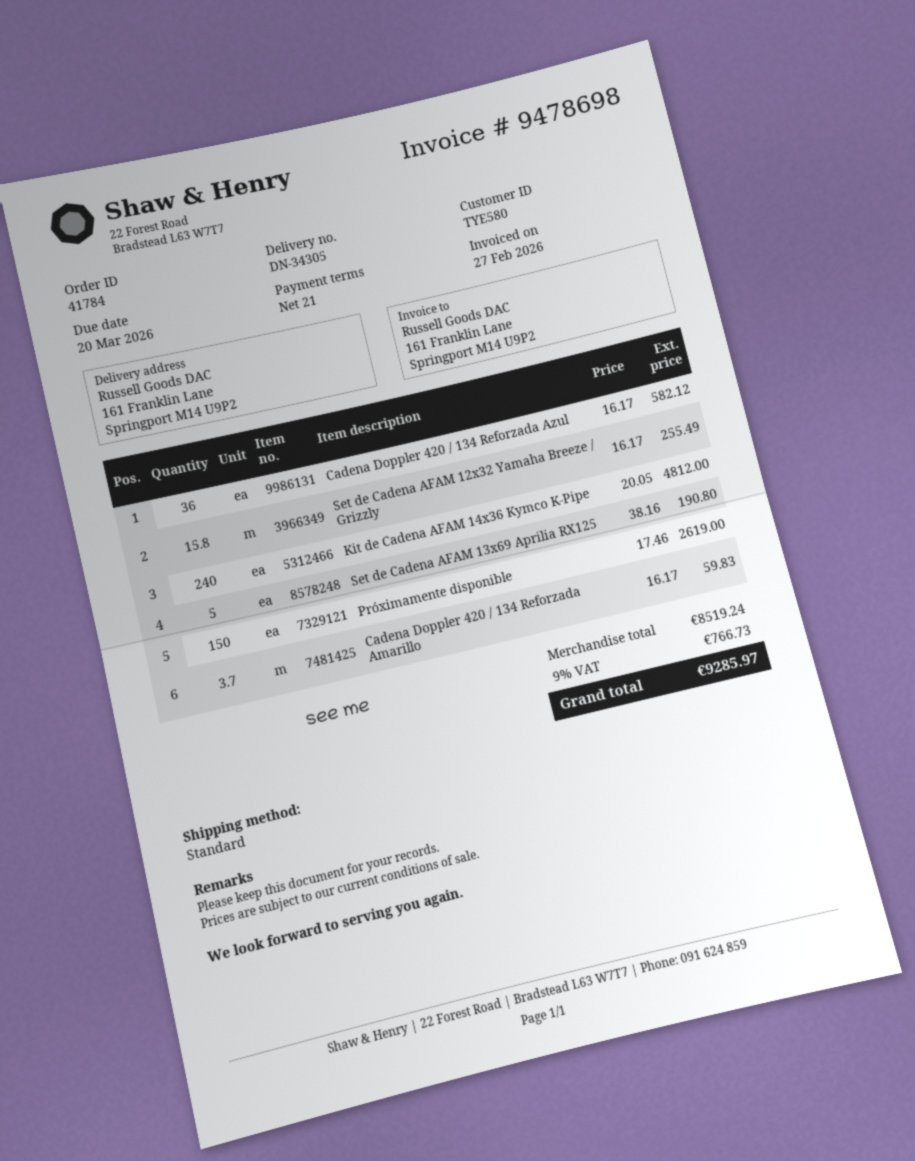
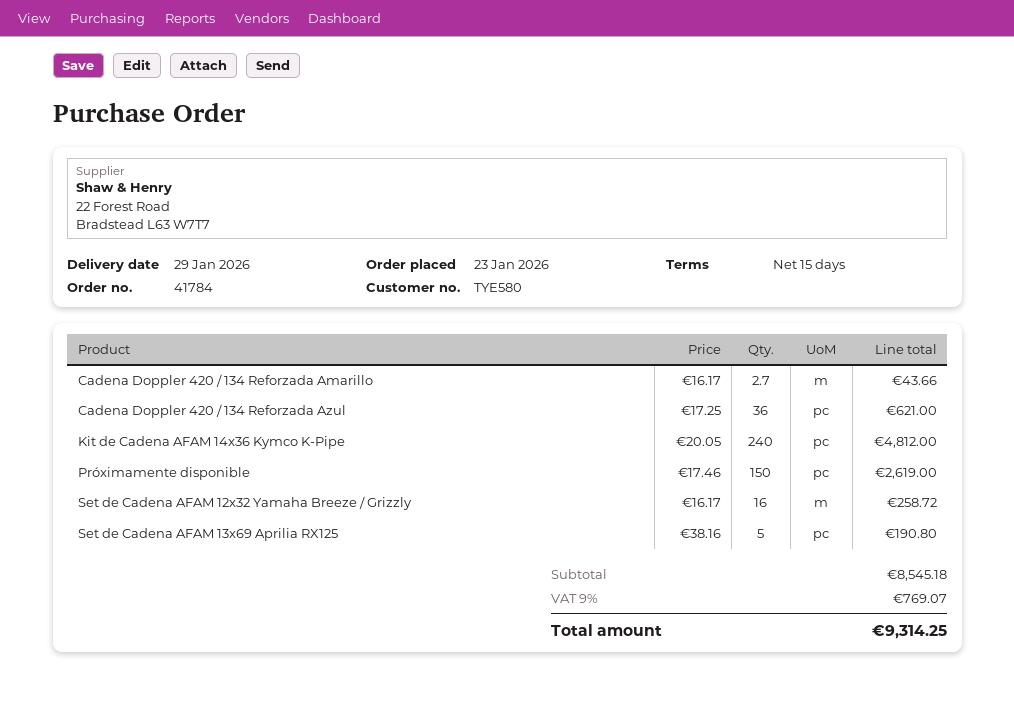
payment terms: 21 days -> 15 days
Cadena Doppler 420 / 134 Reforzada Azul: 36 x 16.17 = 582.12 -> 36 x 17.25 = 621.00
Set de Cadena AFAM 12x32 Yamaha Breeze / Grizzly: 15.8 x 16.17 = 255.49 -> 16 x 16.17 = 258.72
Cadena Doppler 420 / 134 Reforzada Amarillo: 3.7 x 16.17 = 59.83 -> 2.7 x 16.17 = 43.66
subtotal: 8519.24 -> 8545.18
tax: 9% = 766.73 -> 9% = 769.07
total: 9285.97 -> 9314.25

